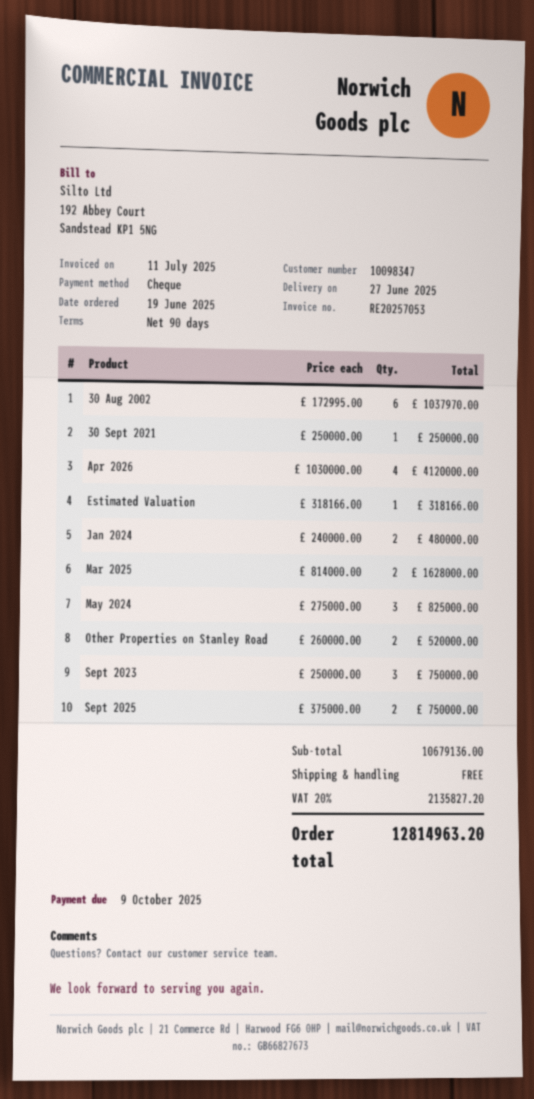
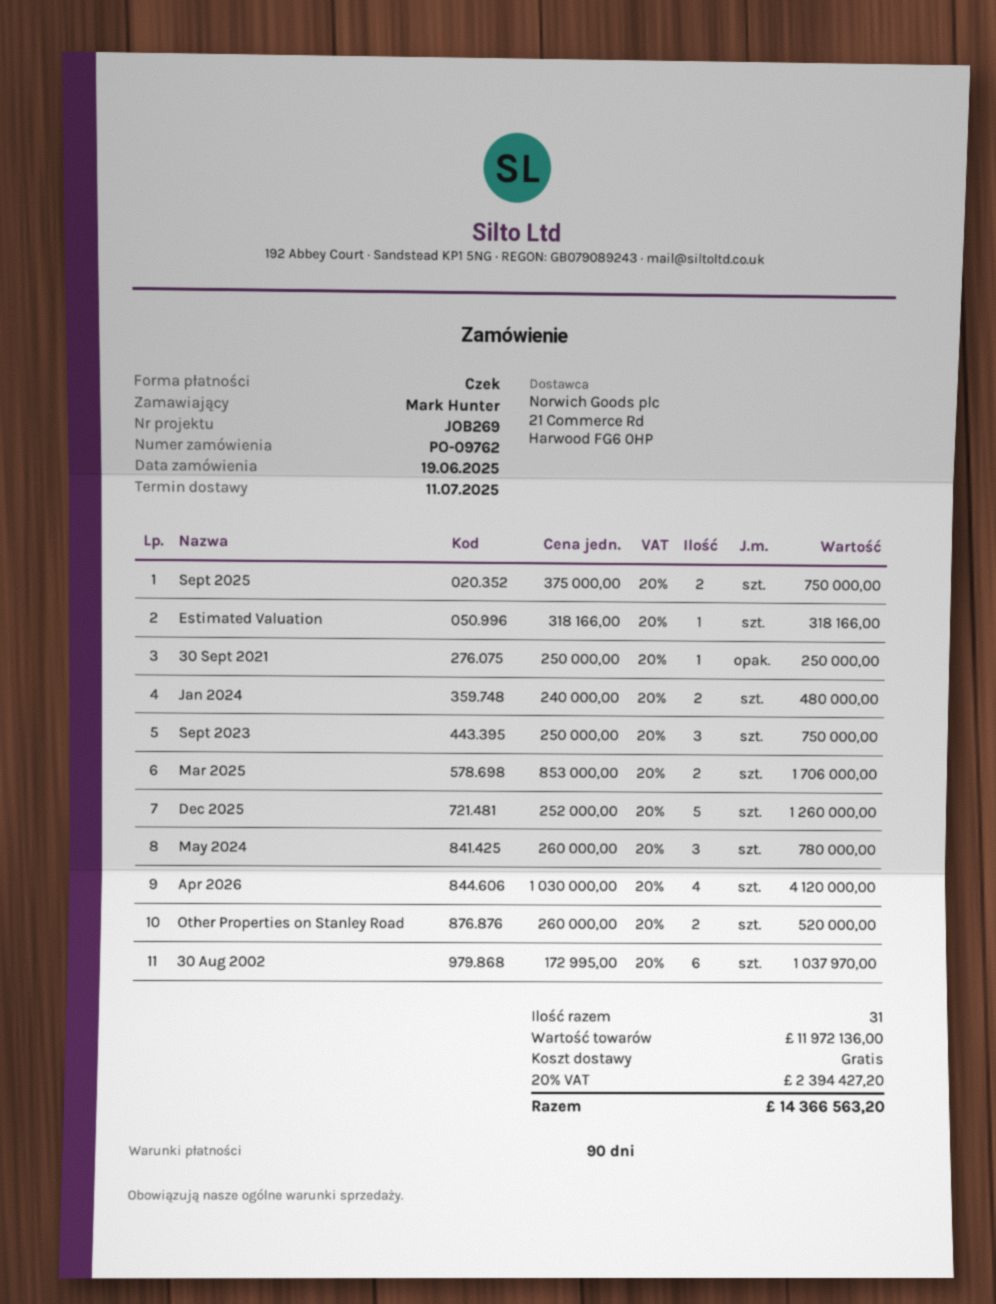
delivery date: 2025-06-27 -> 2025-07-11
Mar 2025: 2 x 814000.00 = 1628000.00 -> 2 x 853000.00 = 1706000.00
May 2024: 3 x 275000.00 = 825000.00 -> 3 x 260000.00 = 780000.00
Dec 2025: none -> 5 x 252000.00 = 1260000.00
subtotal: 10679136.00 -> 11972136.00
tax: 20% = 2135827.20 -> 20% = 2394427.20
total: 12814963.20 -> 14366563.20

